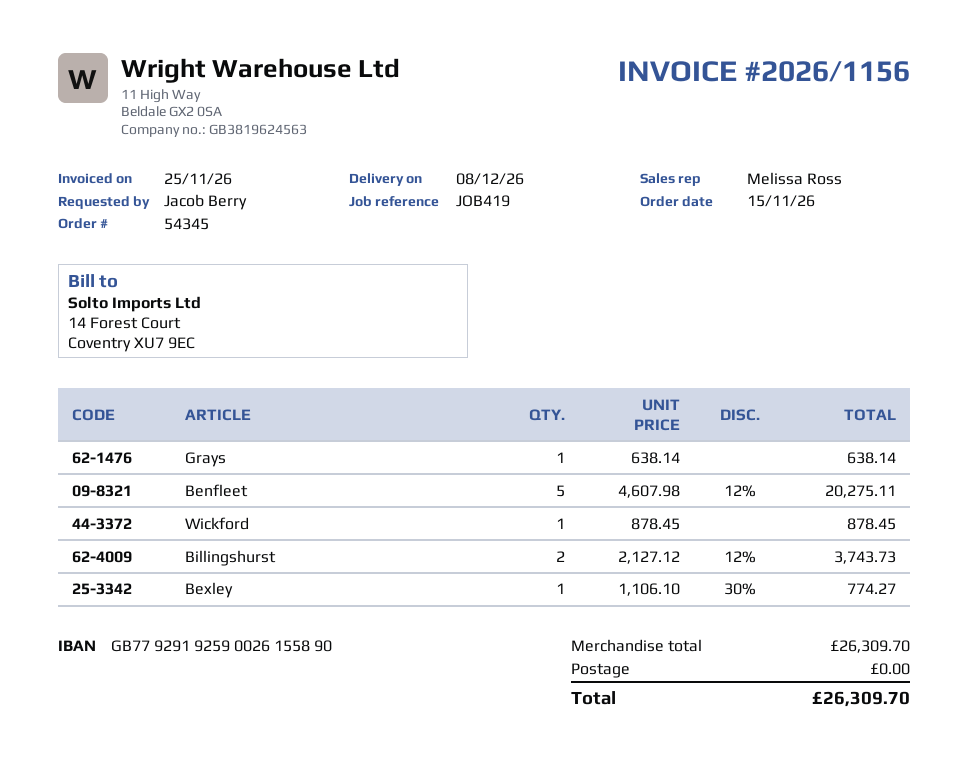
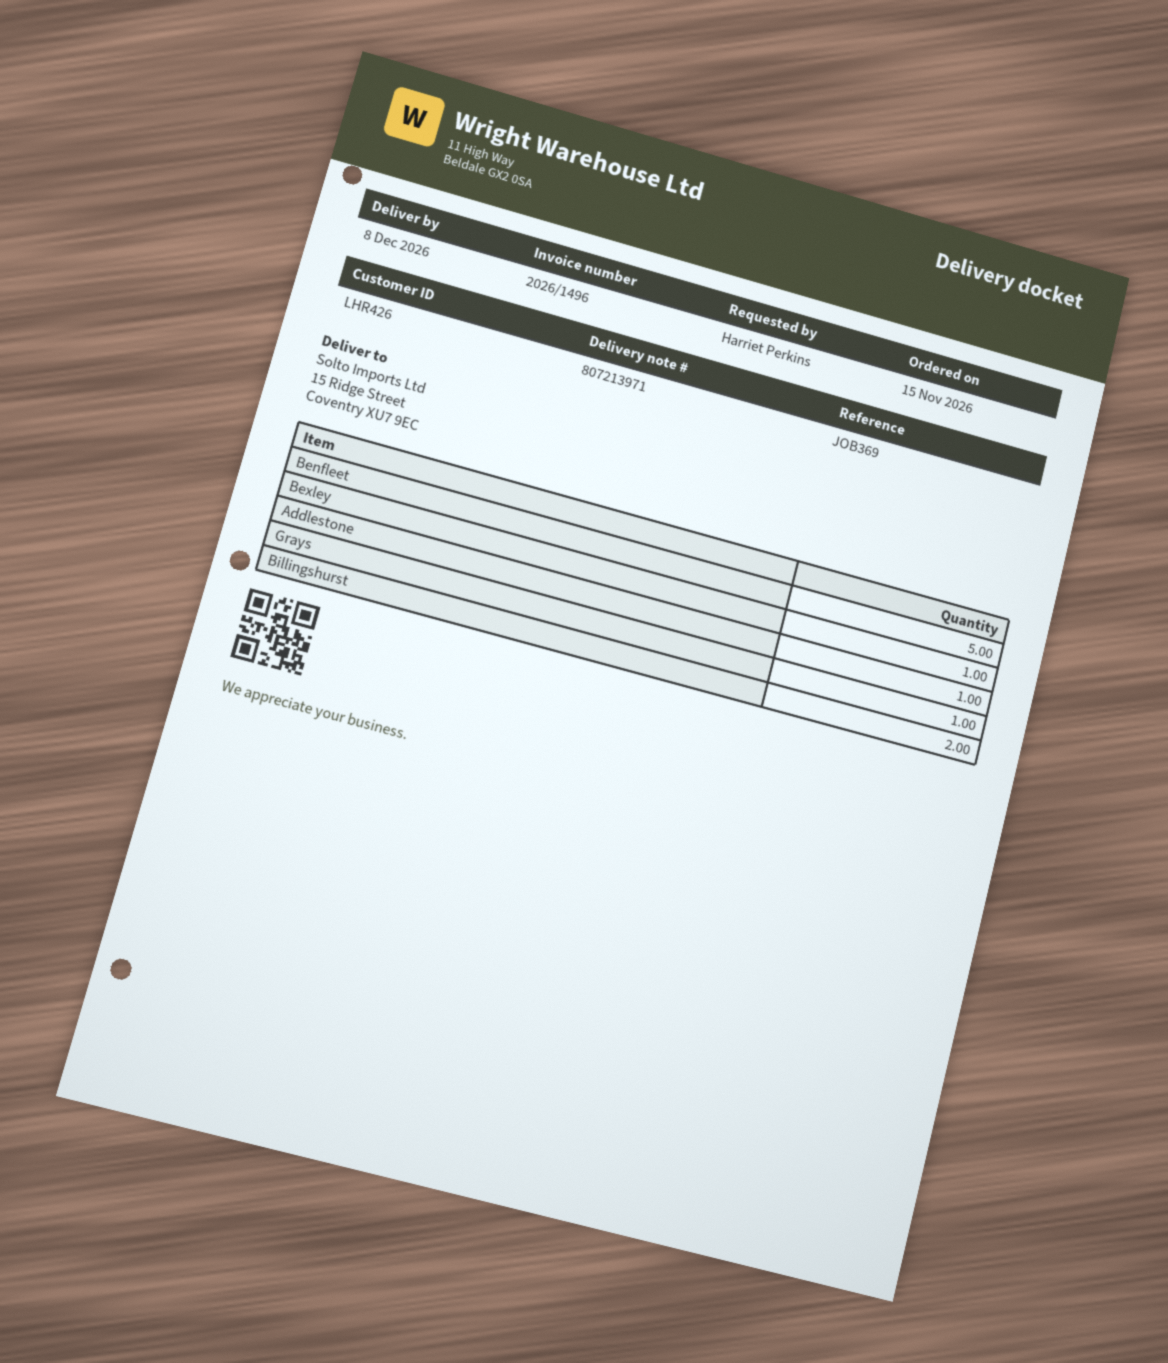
invoice number: 2026/1156 -> 2026/1496
reference: JOB419 -> JOB369
ordered by: Jacob Berry -> Harriet Perkins
Wickford: 1 -> none
Addlestone: none -> 1

